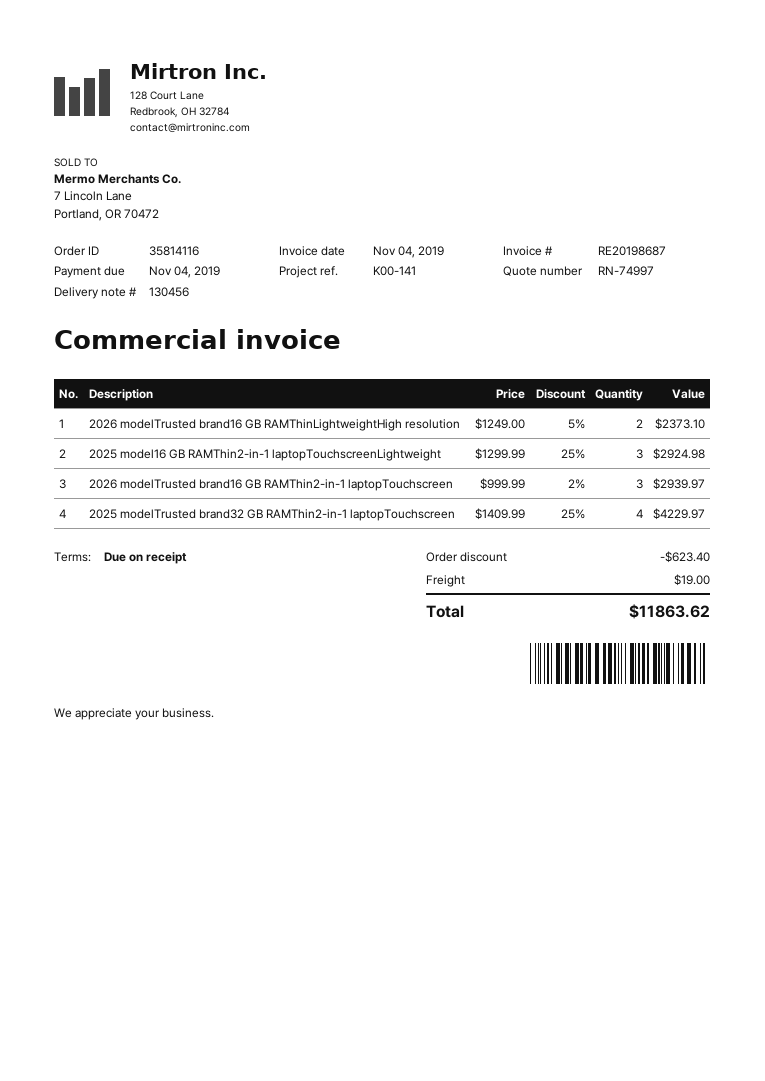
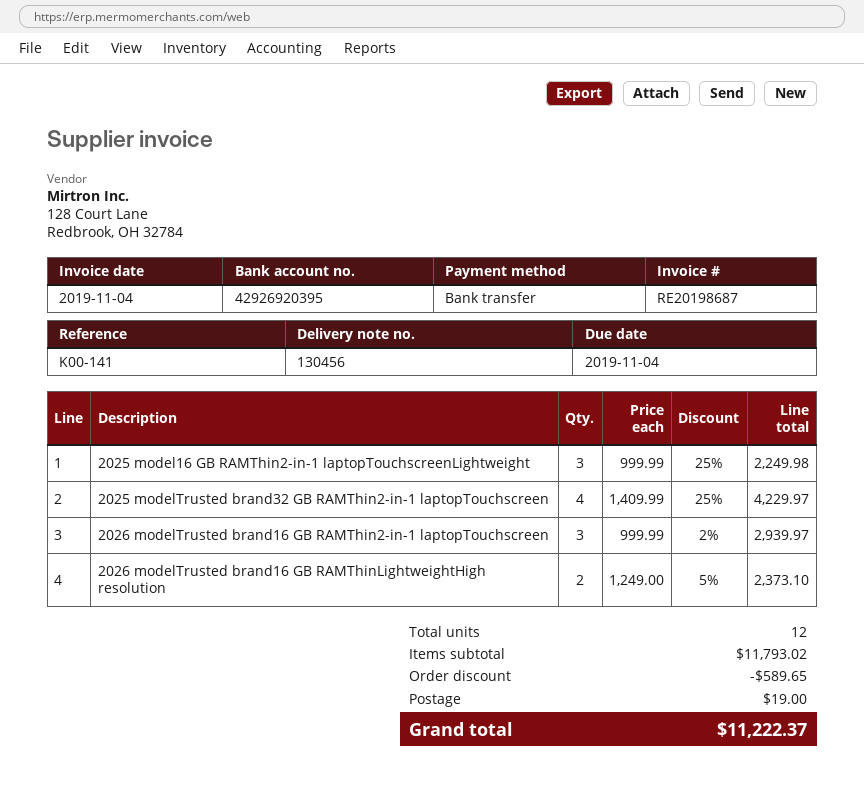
2025 model16 GB RAMThin2-in-1 laptopTouchscreenLightweight: 3 x 1299.99 - 25% = 2924.98 -> 3 x 999.99 - 25% = 2249.98
discount: 623.40 -> 589.65
total: 11863.62 -> 11222.37

